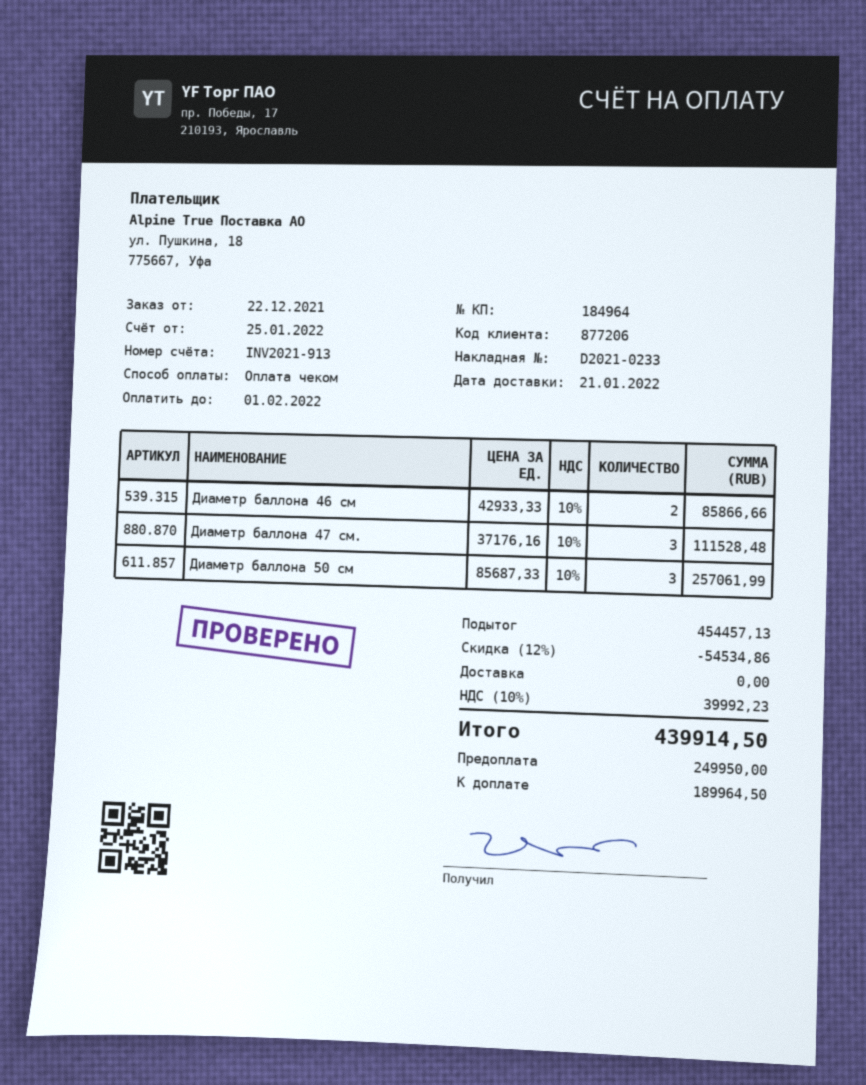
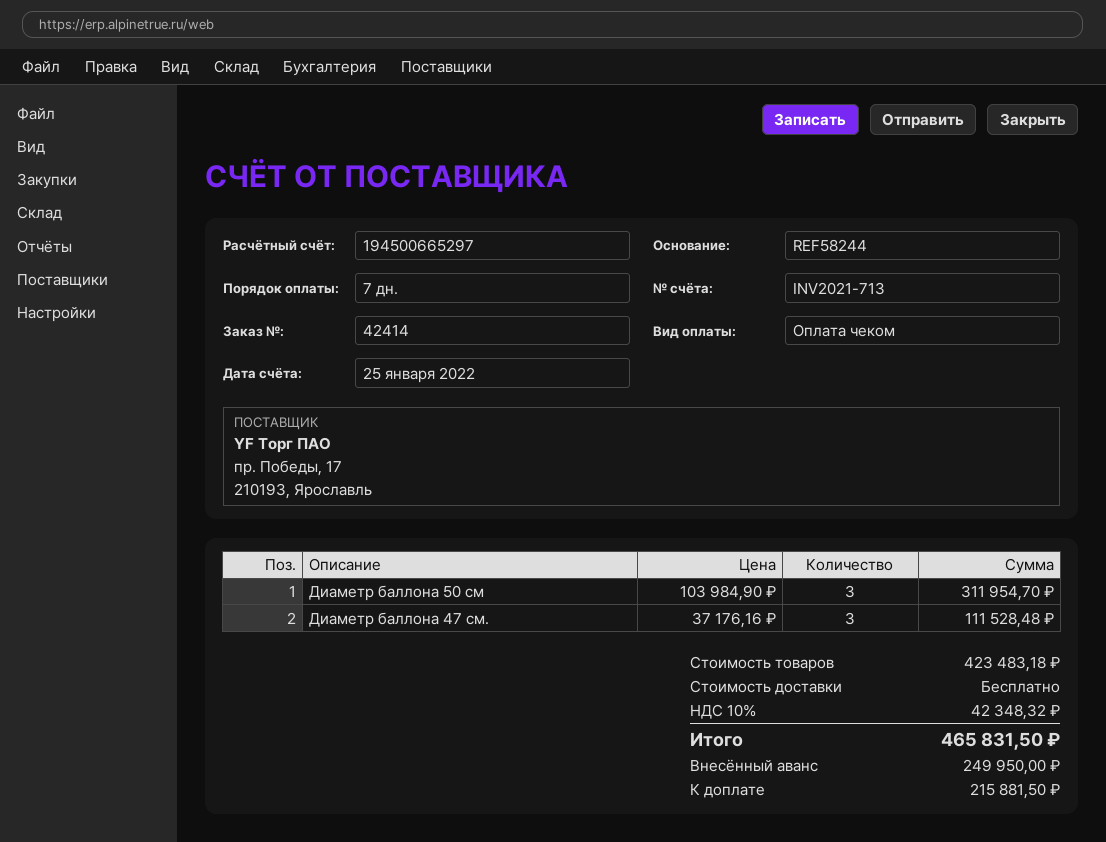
invoice number: INV2021-913 -> INV2021-713
Диаметр баллона 46 см: 2 x 42933.33 = 85866.66 -> none
Диаметр баллона 50 см: 3 x 85687.33 = 257061.99 -> 3 x 103984.90 = 311954.70
subtotal: 454457.13 -> 423483.18
discount: 12% = 54534.86 -> none
tax: 10% = 39992.23 -> 10% = 42348.32
total: 439914.50 -> 465831.50
balance: 189964.50 -> 215881.50

